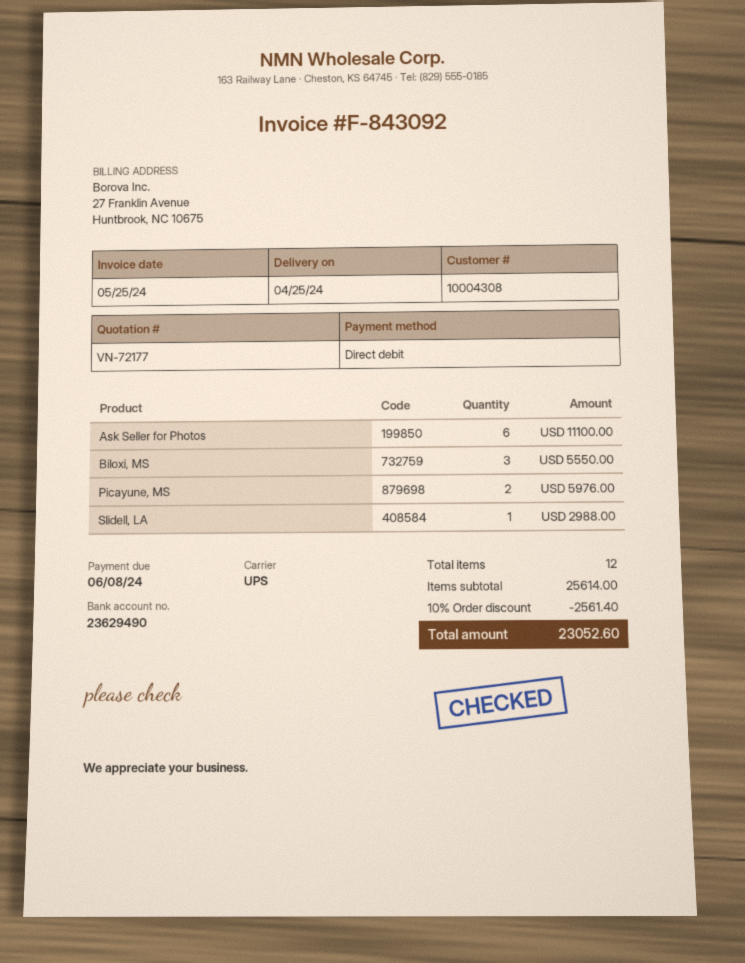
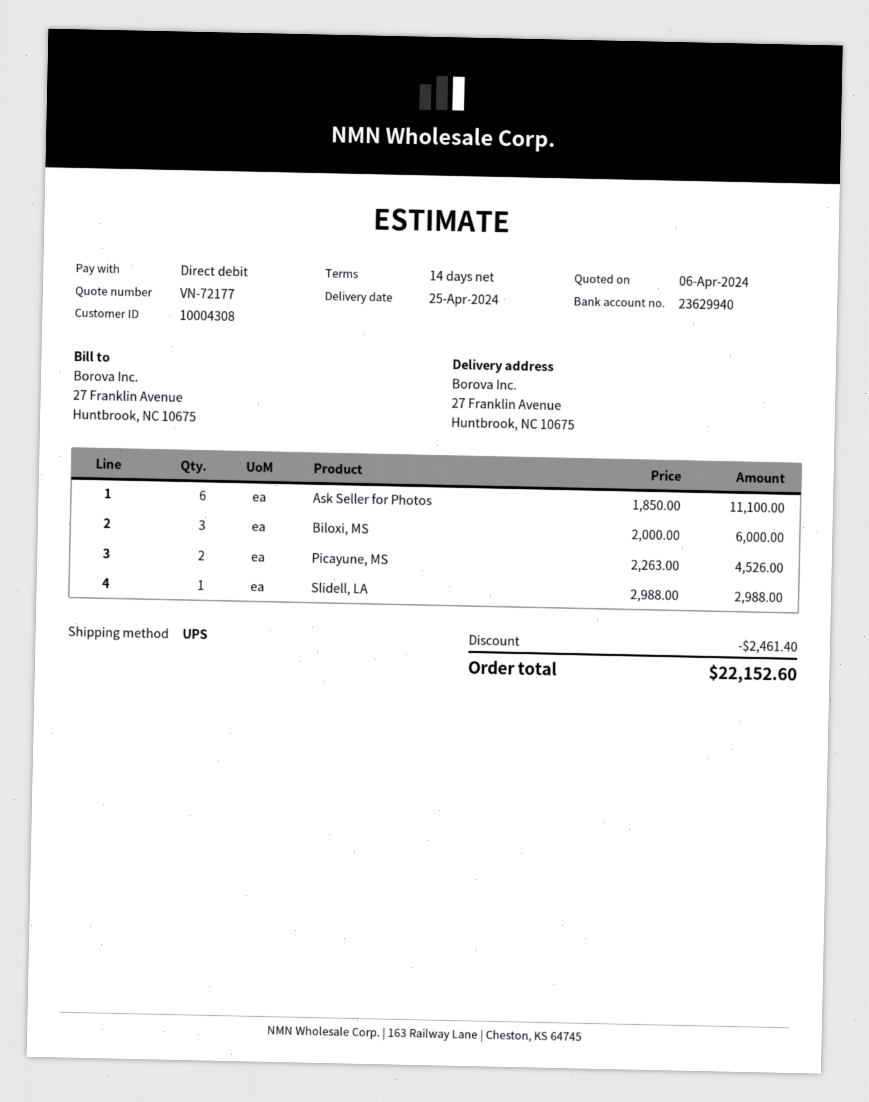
bank account: 23629490 -> 23629940
Biloxi, MS: 3 for 5550.00 -> 3 for 6000.00
Picayune, MS: 2 for 5976.00 -> 2 for 4526.00
discount: 2561.40 -> 2461.40
total: 23052.60 -> 22152.60

